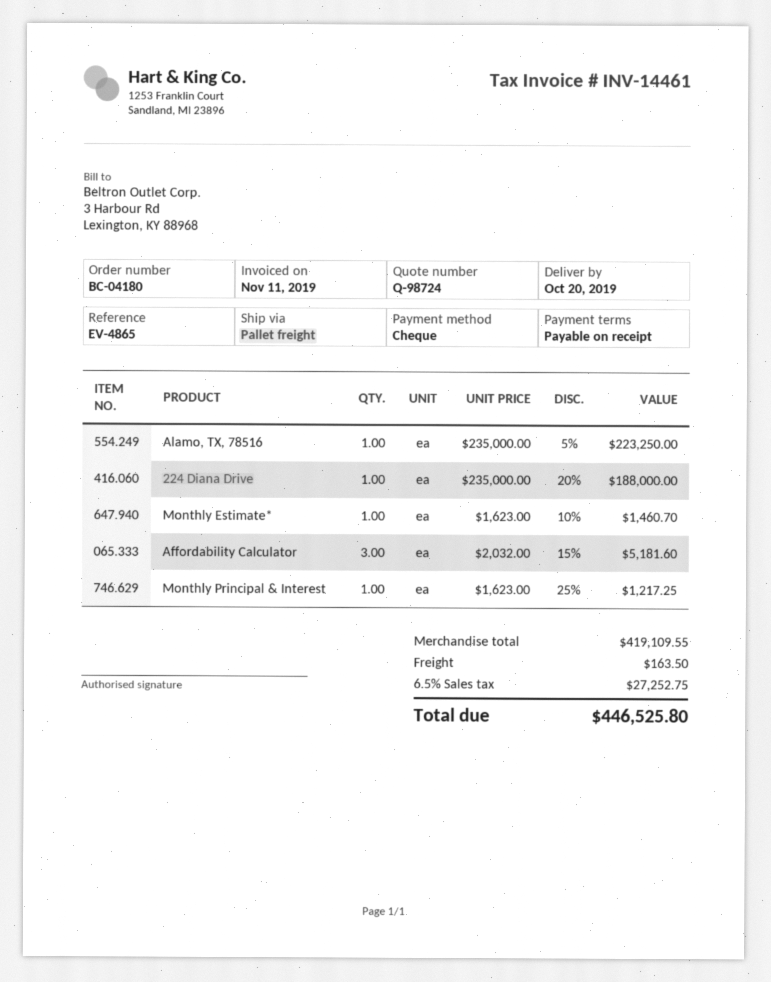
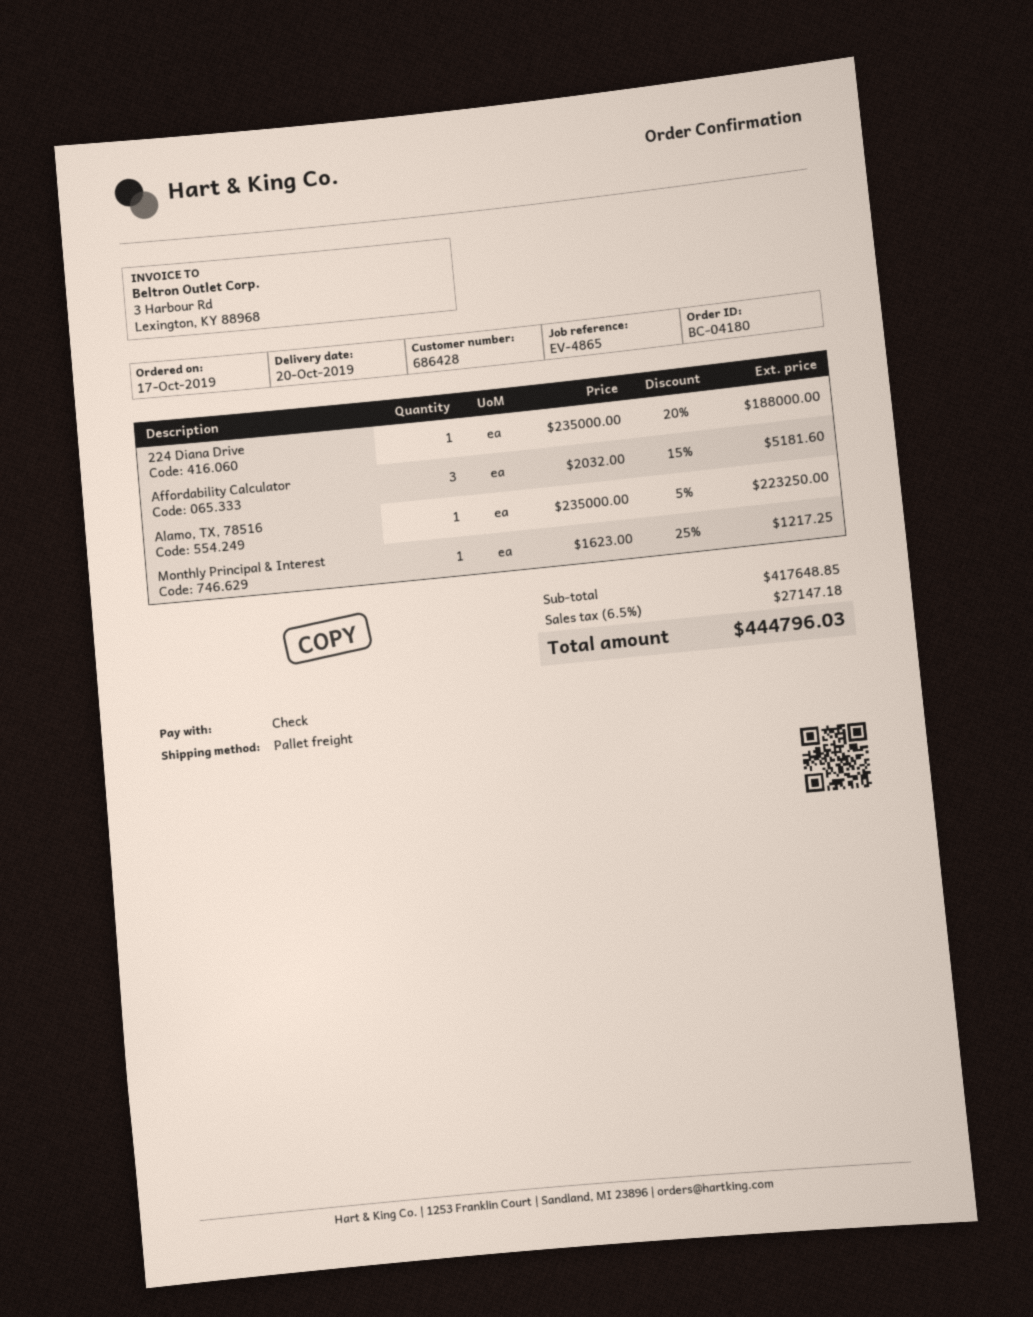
Monthly Estimate*: 1 x 1623.00 - 10% = 1460.70 -> none
subtotal: 419109.55 -> 417648.85
shipping: 163.50 -> none
tax: 6.5% = 27252.75 -> 6.5% = 27147.18
total: 446525.80 -> 444796.03

